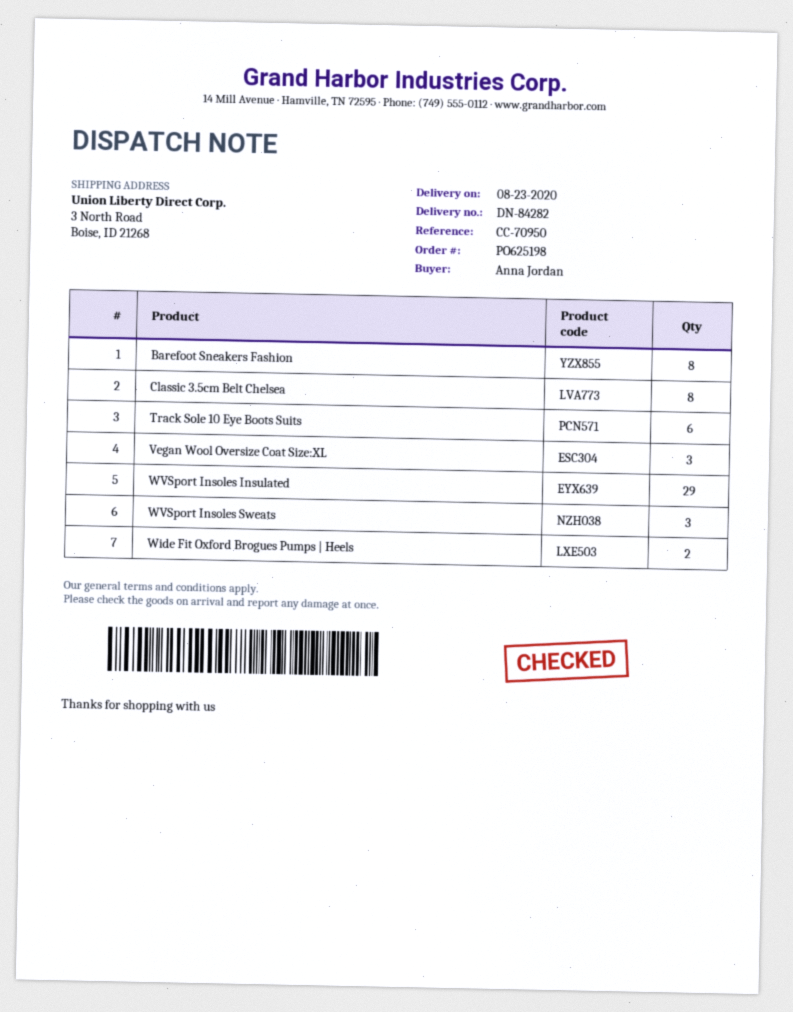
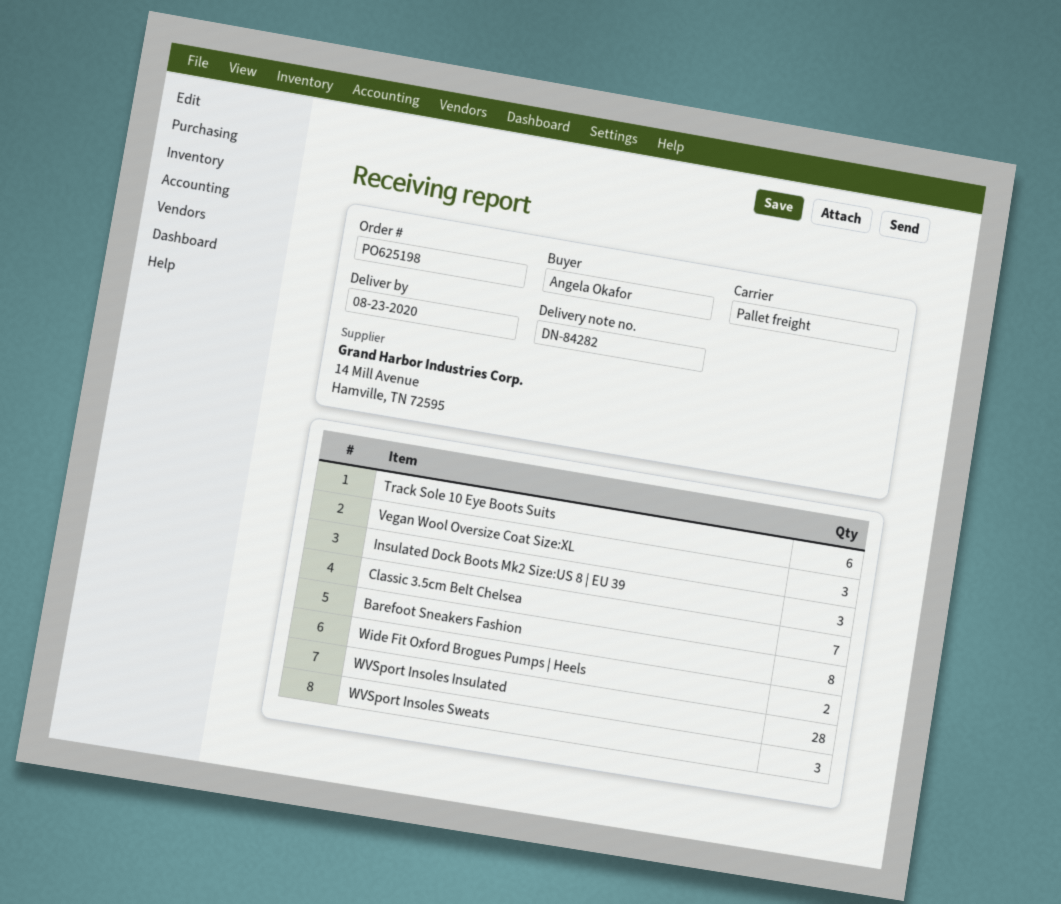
ordered by: Anna Jordan -> Angela Okafor
Classic 3.5cm Belt Chelsea: 8 -> 7
WVSport Insoles Insulated: 29 -> 28
Insulated Dock Boots Mk2 Size:US 8 | EU 39: none -> 3

